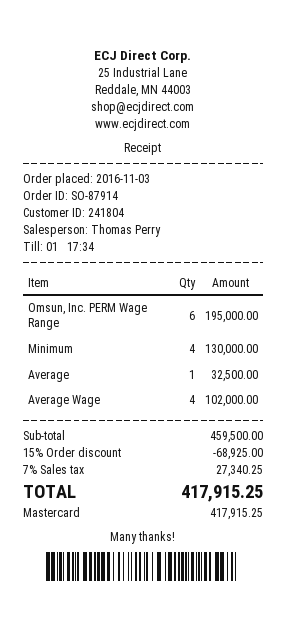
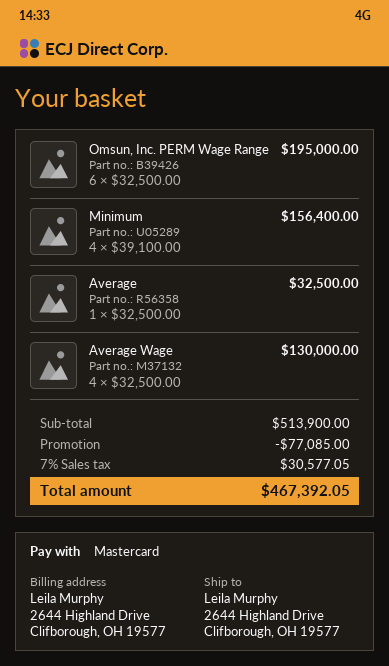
Minimum: 4 for 130000.00 -> 4 for 156400.00
Average Wage: 4 for 102000.00 -> 4 for 130000.00
subtotal: 459500.00 -> 513900.00
discount: 68925.00 -> 77085.00
tax: 7% = 27340.25 -> 7% = 30577.05
total: 417915.25 -> 467392.05

